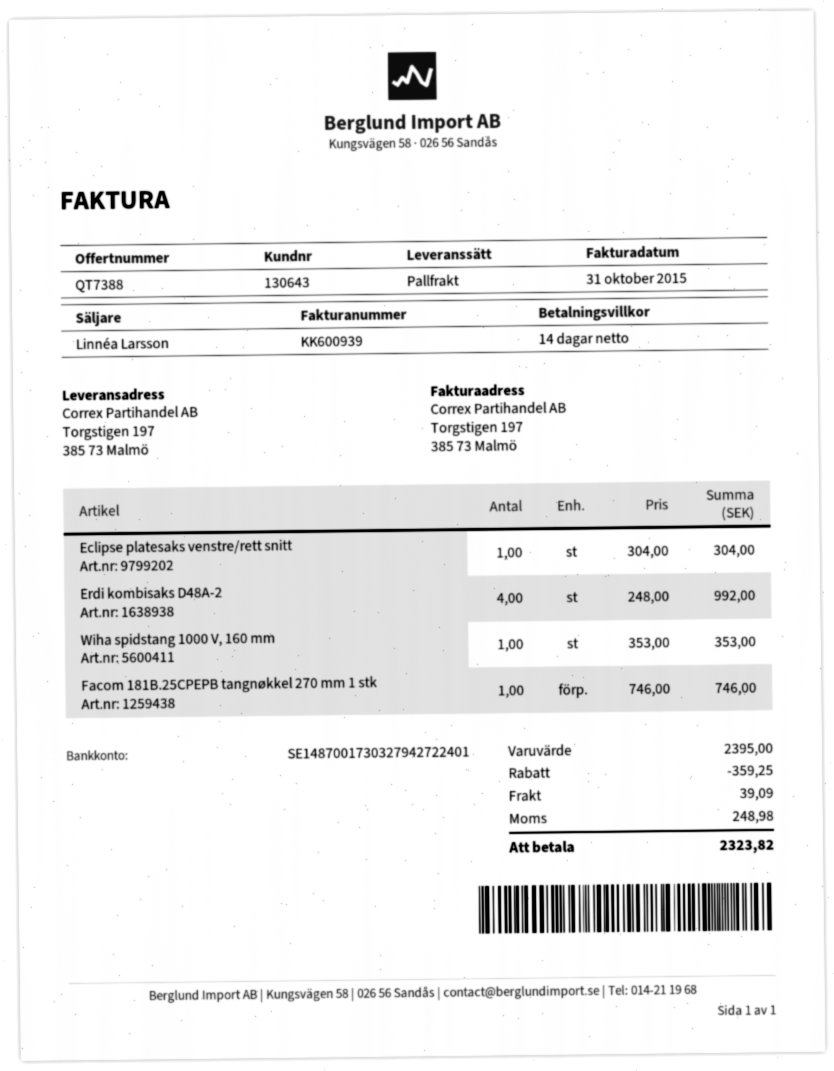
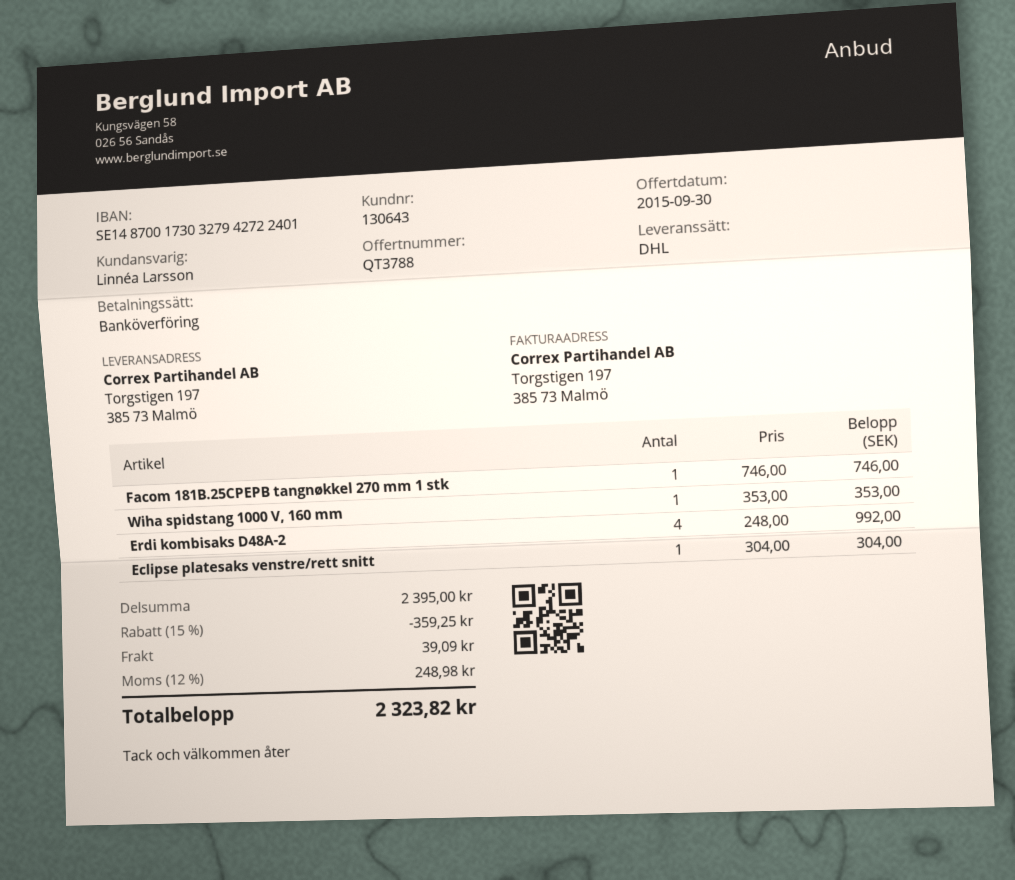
quote number: QT7388 -> QT3788
shipping method: pallet freight -> DHL

